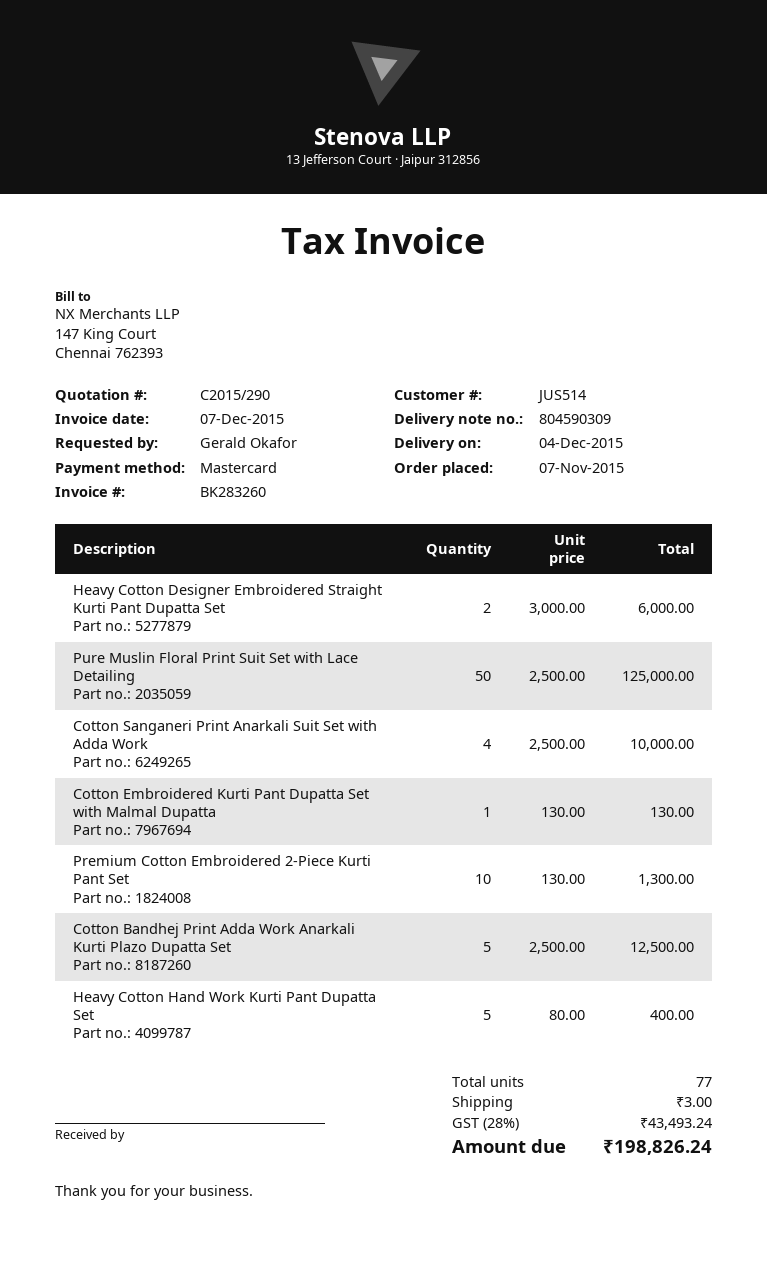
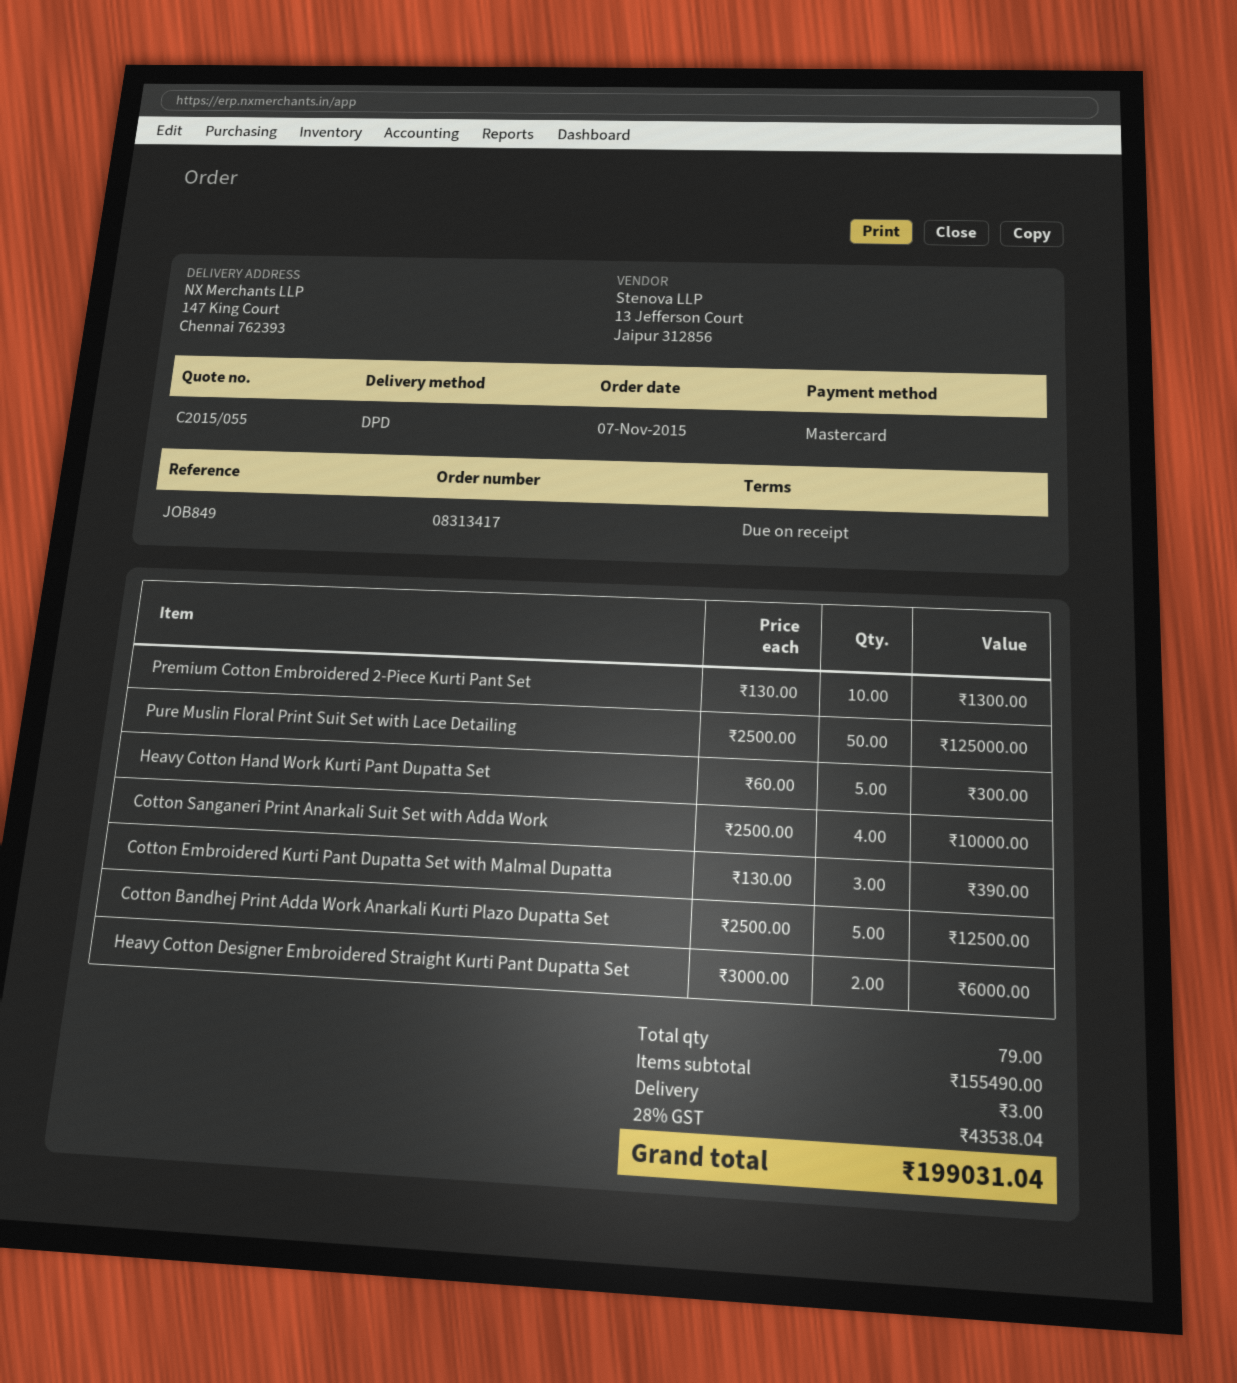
quote number: C2015/290 -> C2015/055
Cotton Embroidered Kurti Pant Dupatta Set with Malmal Dupatta: 1 x 130.00 = 130.00 -> 3 x 130.00 = 390.00
Heavy Cotton Hand Work Kurti Pant Dupatta Set: 5 x 80.00 = 400.00 -> 5 x 60.00 = 300.00
total quantity: 77 -> 79
tax: 28% = 43493.24 -> 28% = 43538.04
total: 198826.24 -> 199031.04

